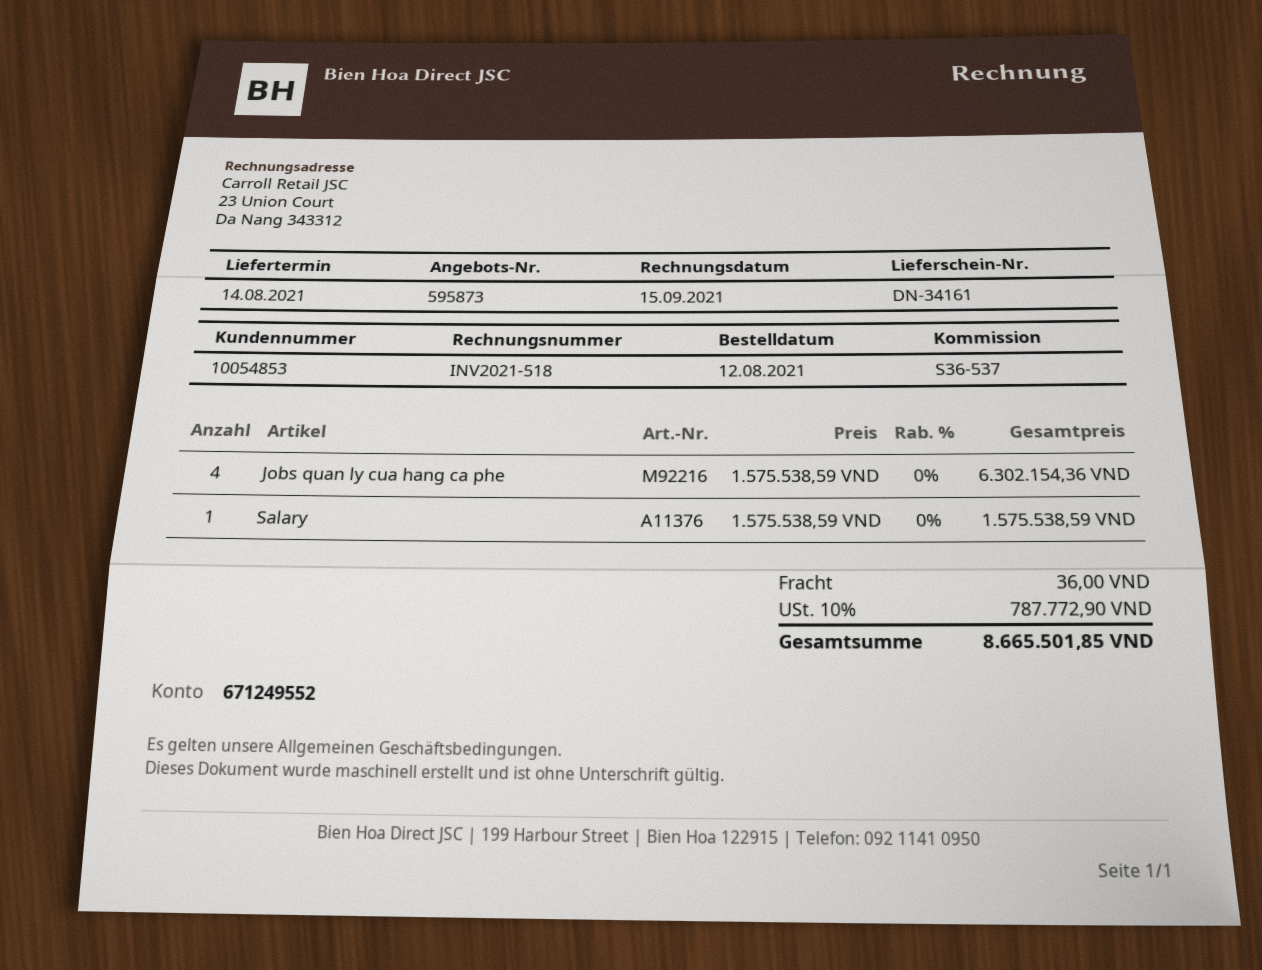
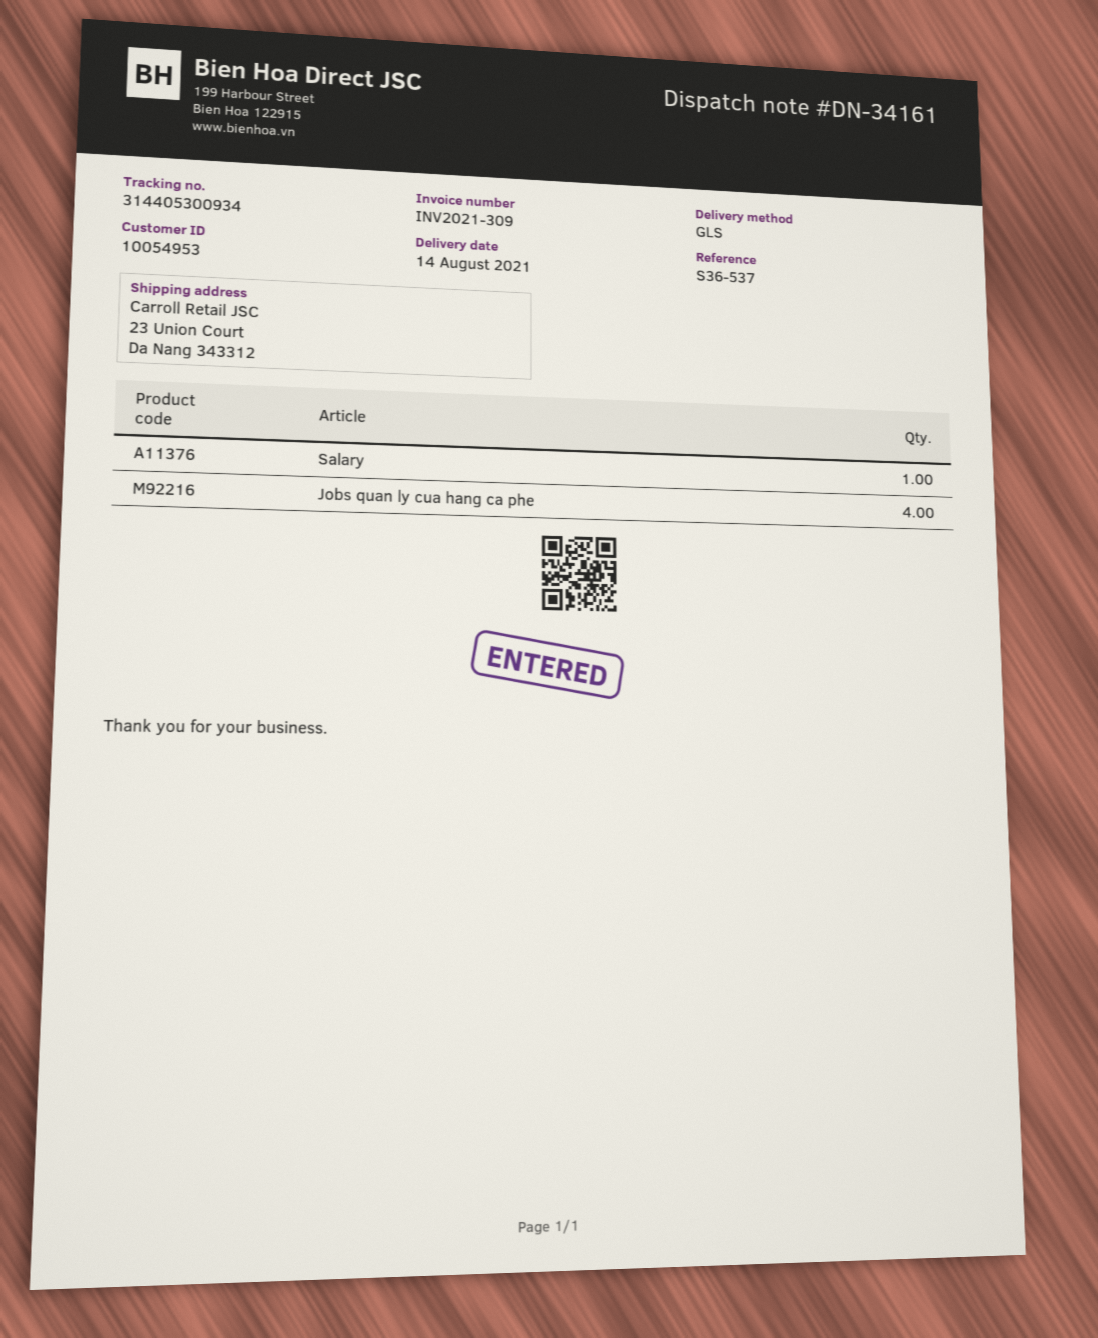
invoice number: INV2021-518 -> INV2021-309
customer number: 10054853 -> 10054953

